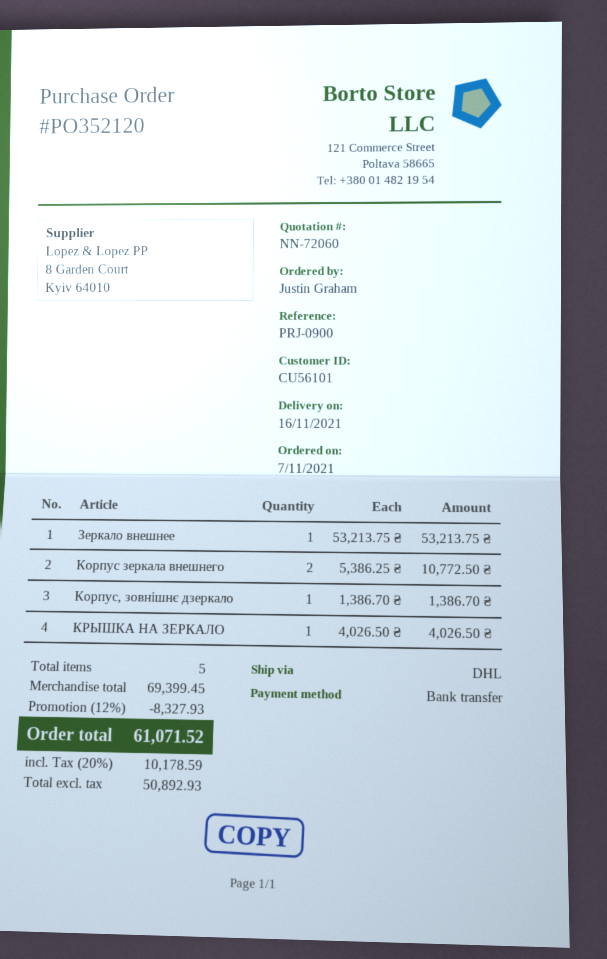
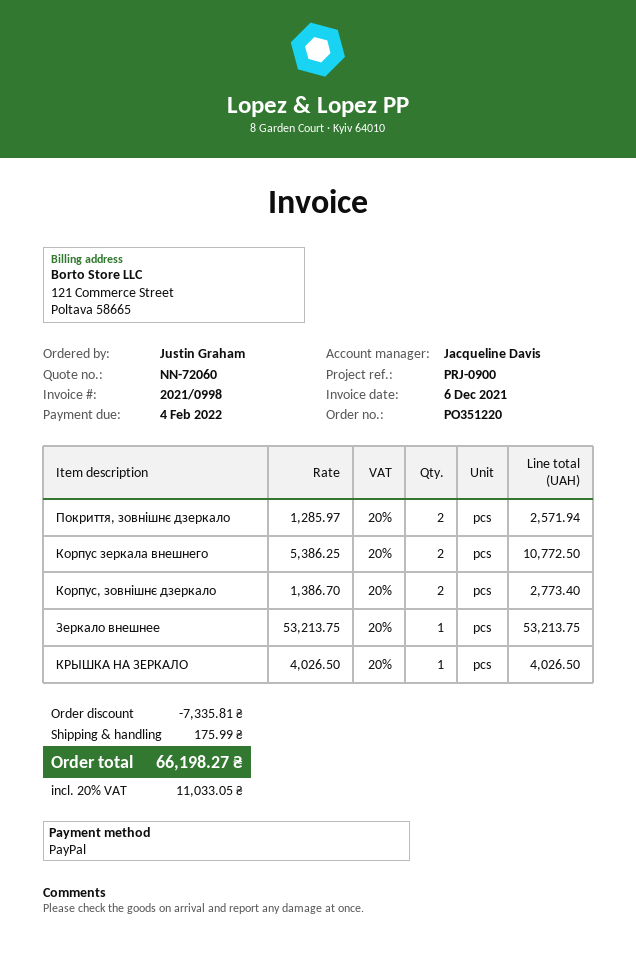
order number: PO352120 -> PO351220
payment method: bank transfer -> PayPal
Корпус, зовнішнє дзеркало: 1 x 1386.70 = 1386.70 -> 2 x 1386.70 = 2773.40
Покриття, зовнішнє дзеркало: none -> 2 x 1285.97 = 2571.94
discount: 8327.93 -> 7335.81
shipping: none -> 175.99
tax: 20% = 10178.59 -> 20% = 11033.05
total: 61071.52 -> 66198.27

